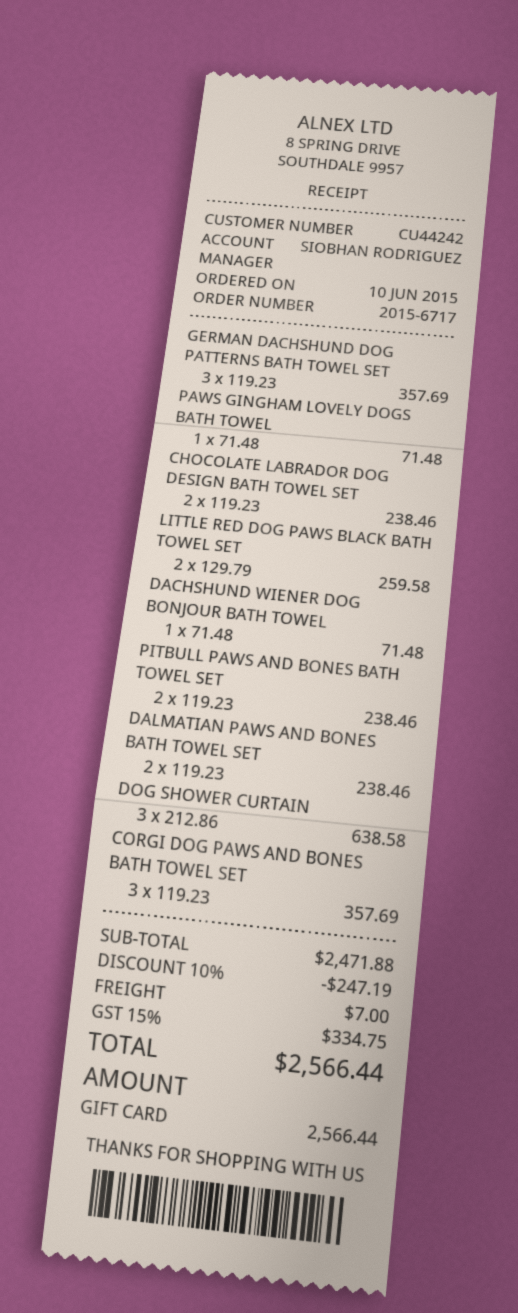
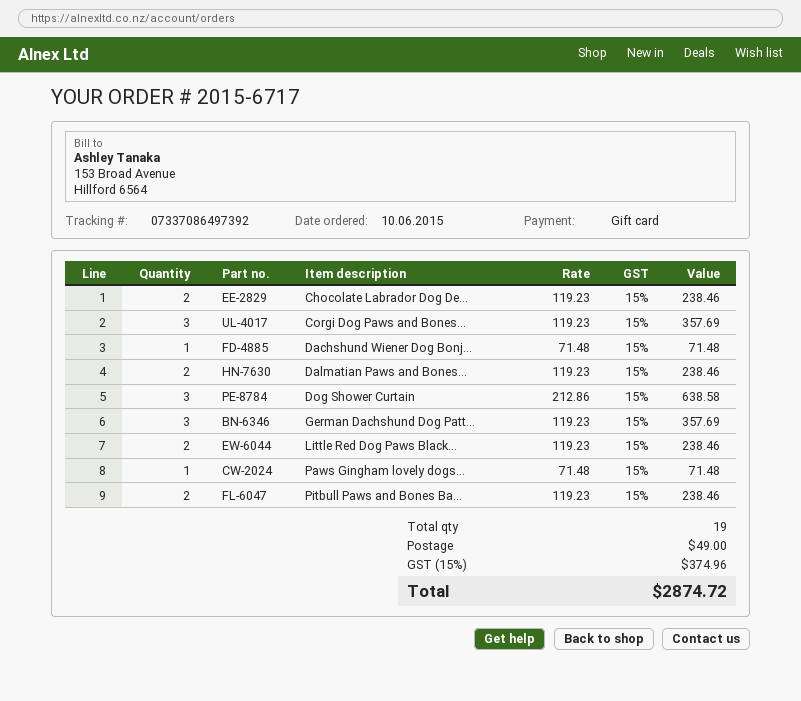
LITTLE RED DOG PAWS BLACK BATH TOWEL SET: 2 x 129.79 = 259.58 -> 2 x 119.23 = 238.46
discount: 10% = 247.19 -> none
shipping: 7.00 -> 49.00
tax: 15% = 334.75 -> 15% = 374.96
total: 2566.44 -> 2874.72

